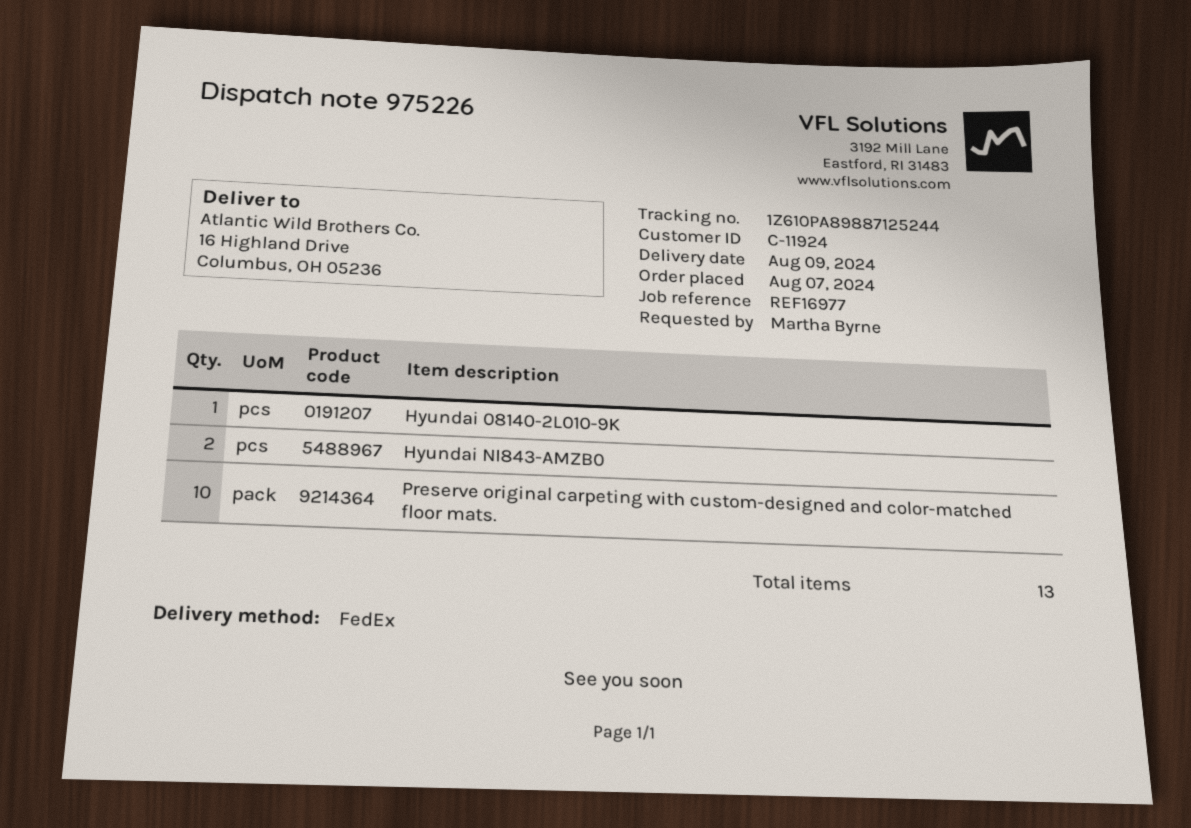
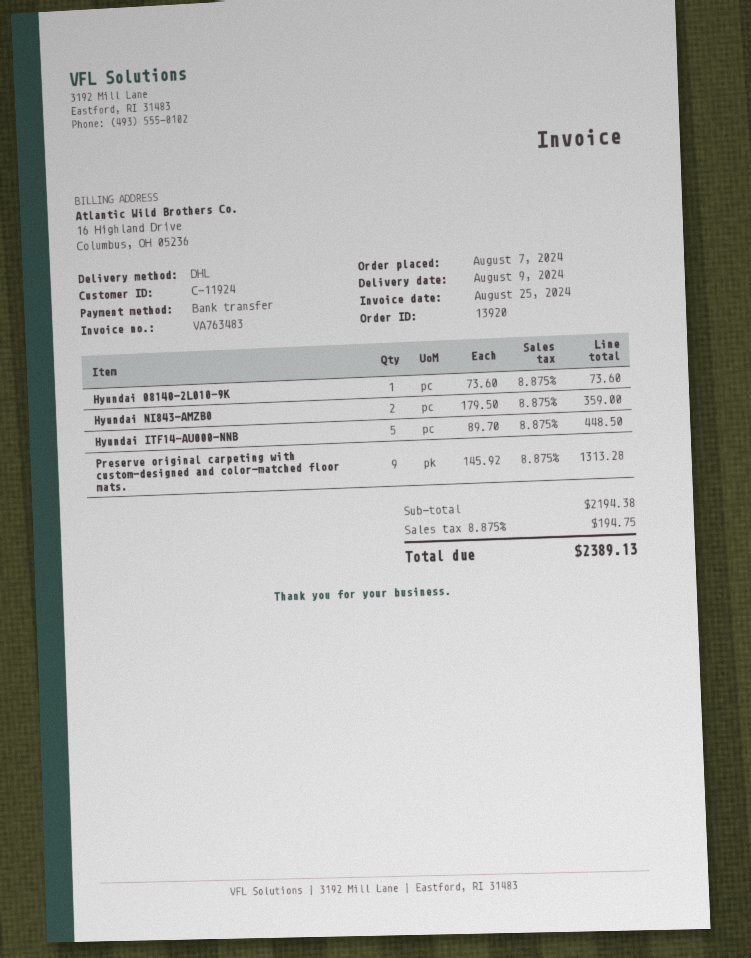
shipping method: FedEx -> DHL
Preserve original carpeting with custom-designed and color-matched floor mats.: 10 -> 9
Hyundai ITF14-AU000-NNB: none -> 5

